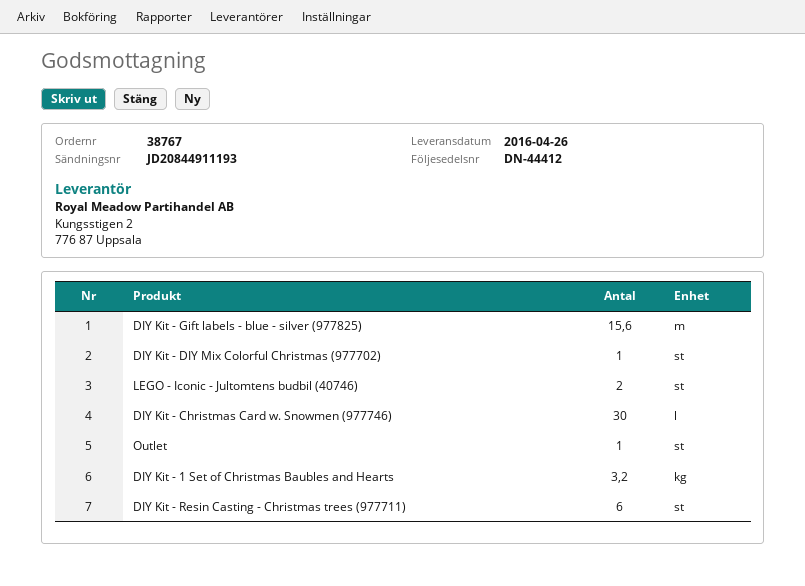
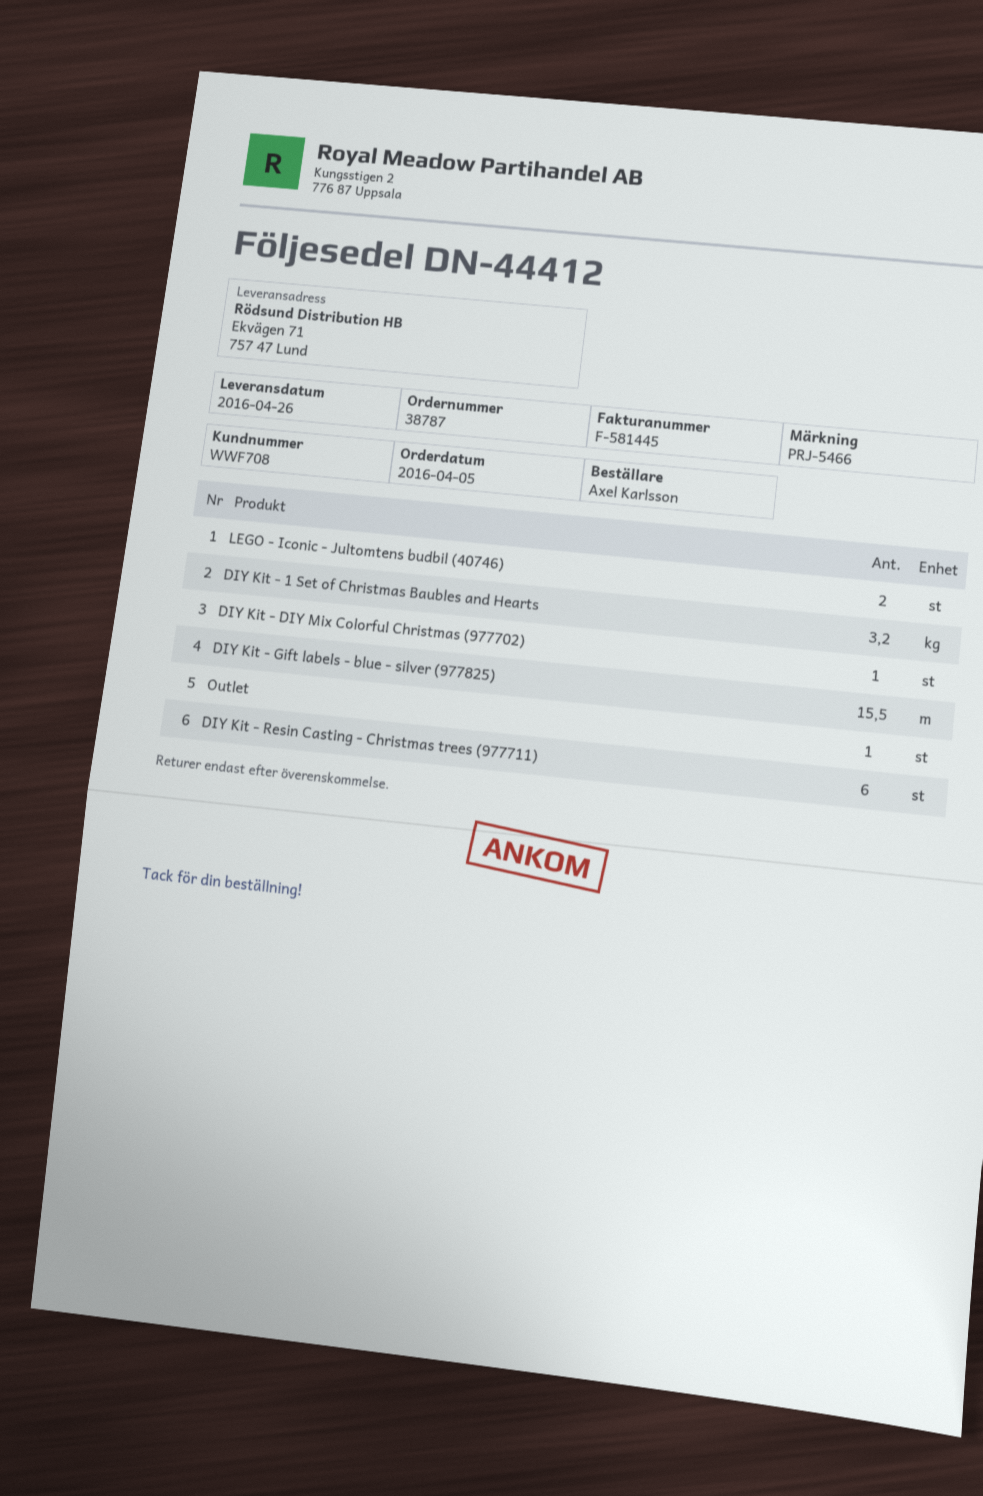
order number: 38767 -> 38787
DIY Kit - Gift labels - blue - silver (977825): 15.6 -> 15.5
DIY Kit - Christmas Card w. Snowmen (977746): 30 -> none

